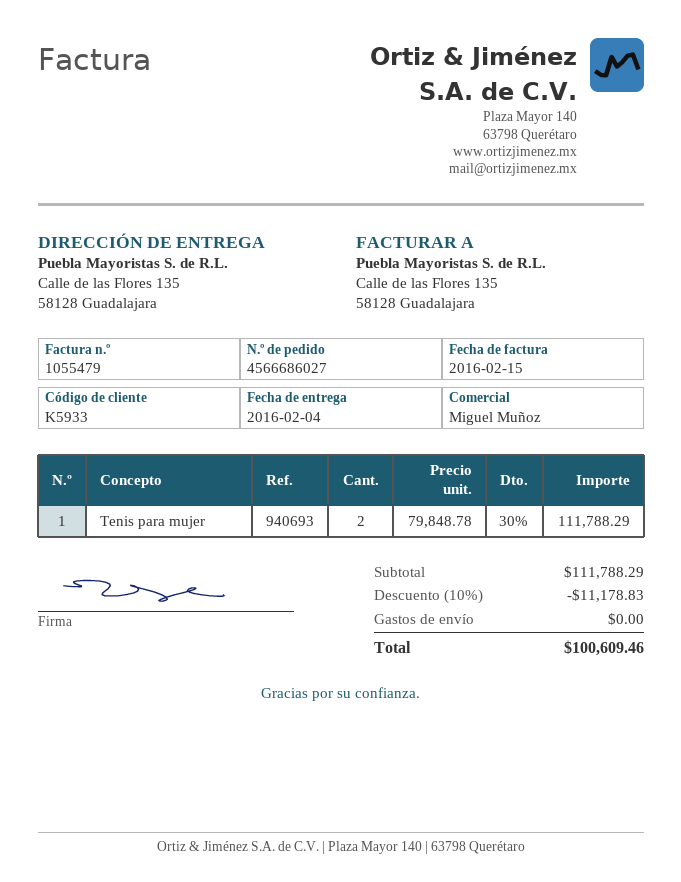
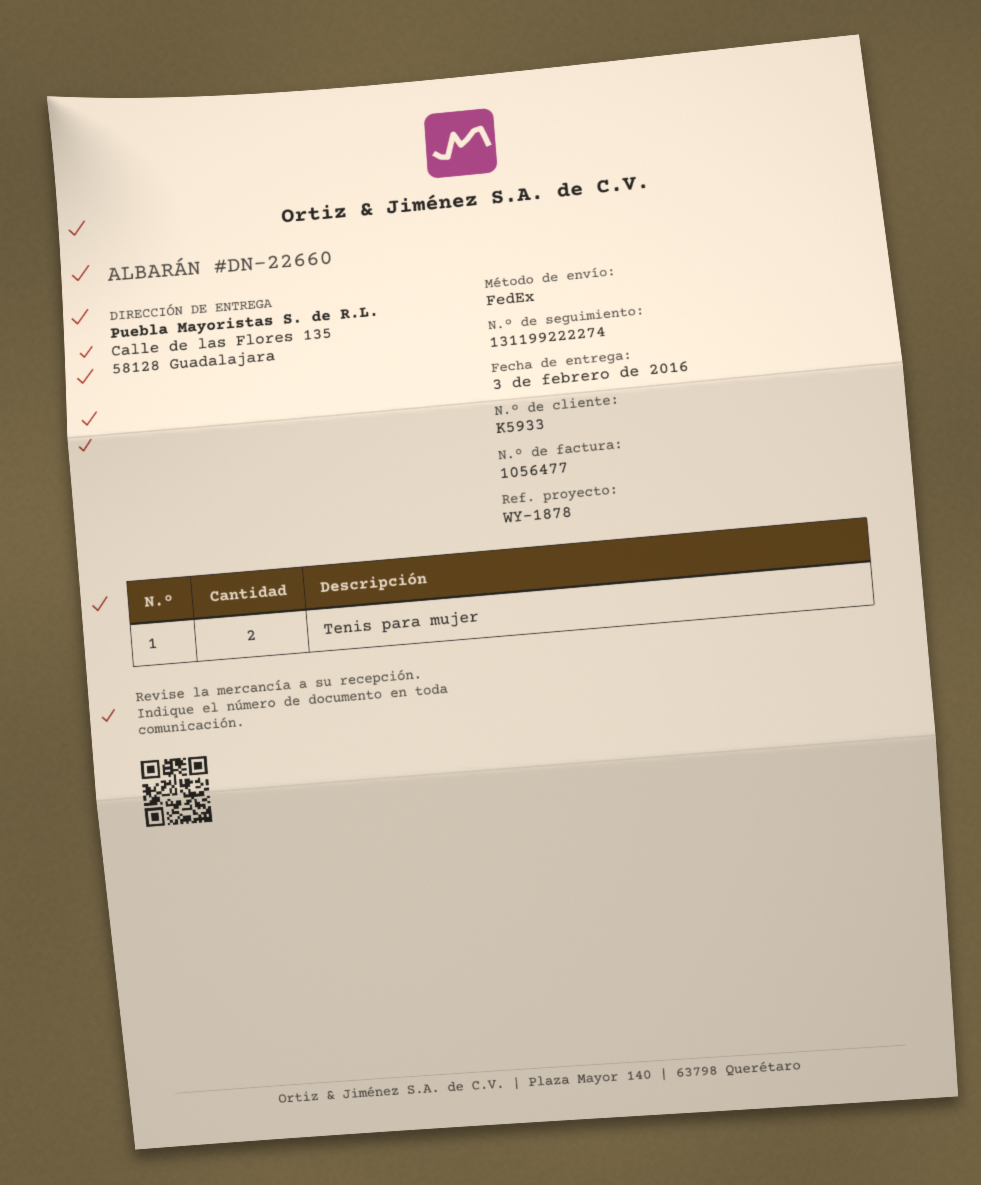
delivery date: 2016-02-04 -> 2016-02-03
invoice number: 1055479 -> 1056477

